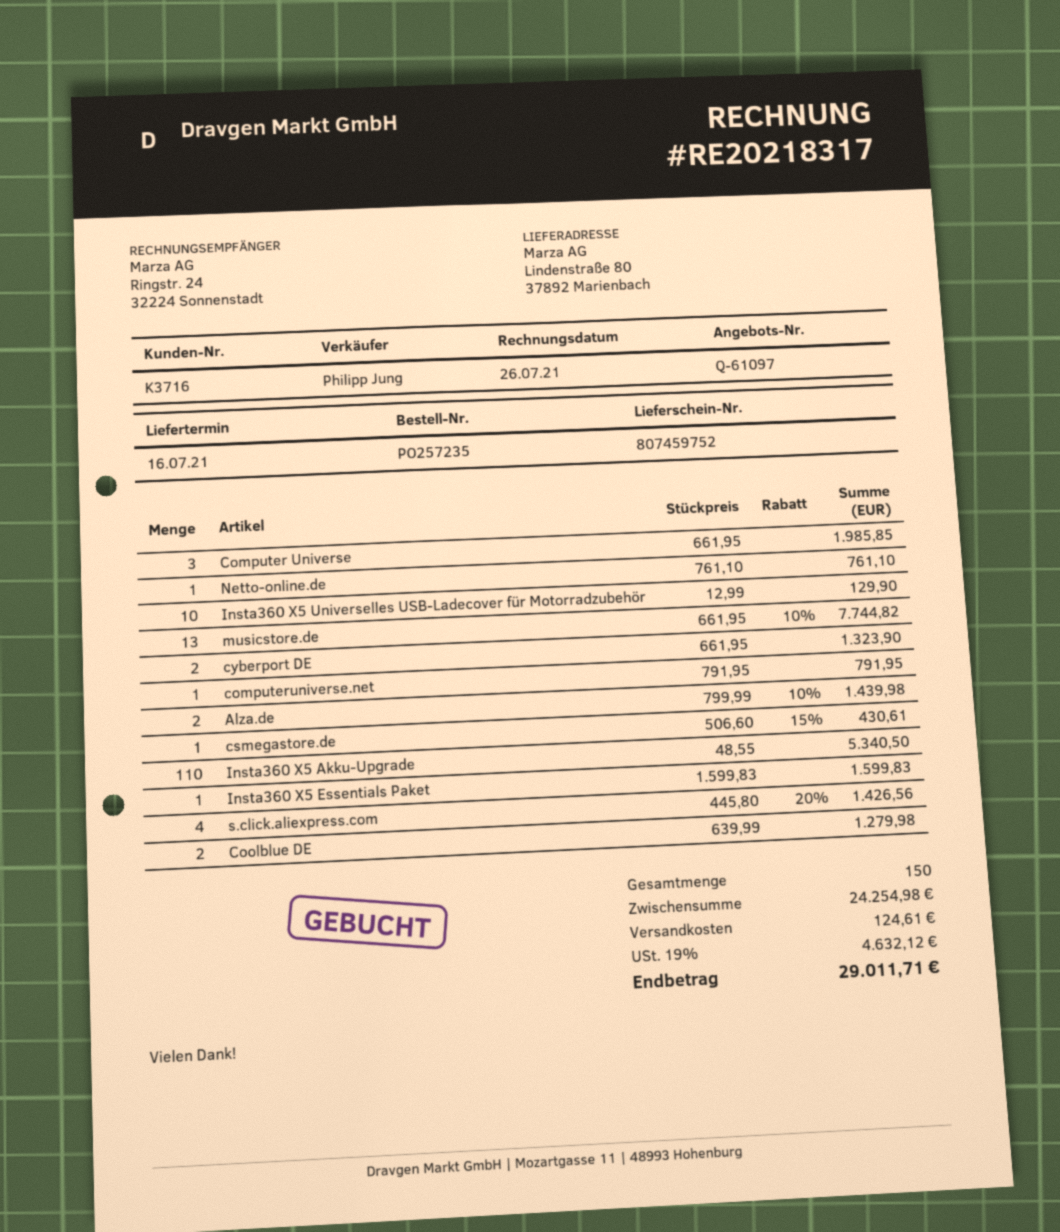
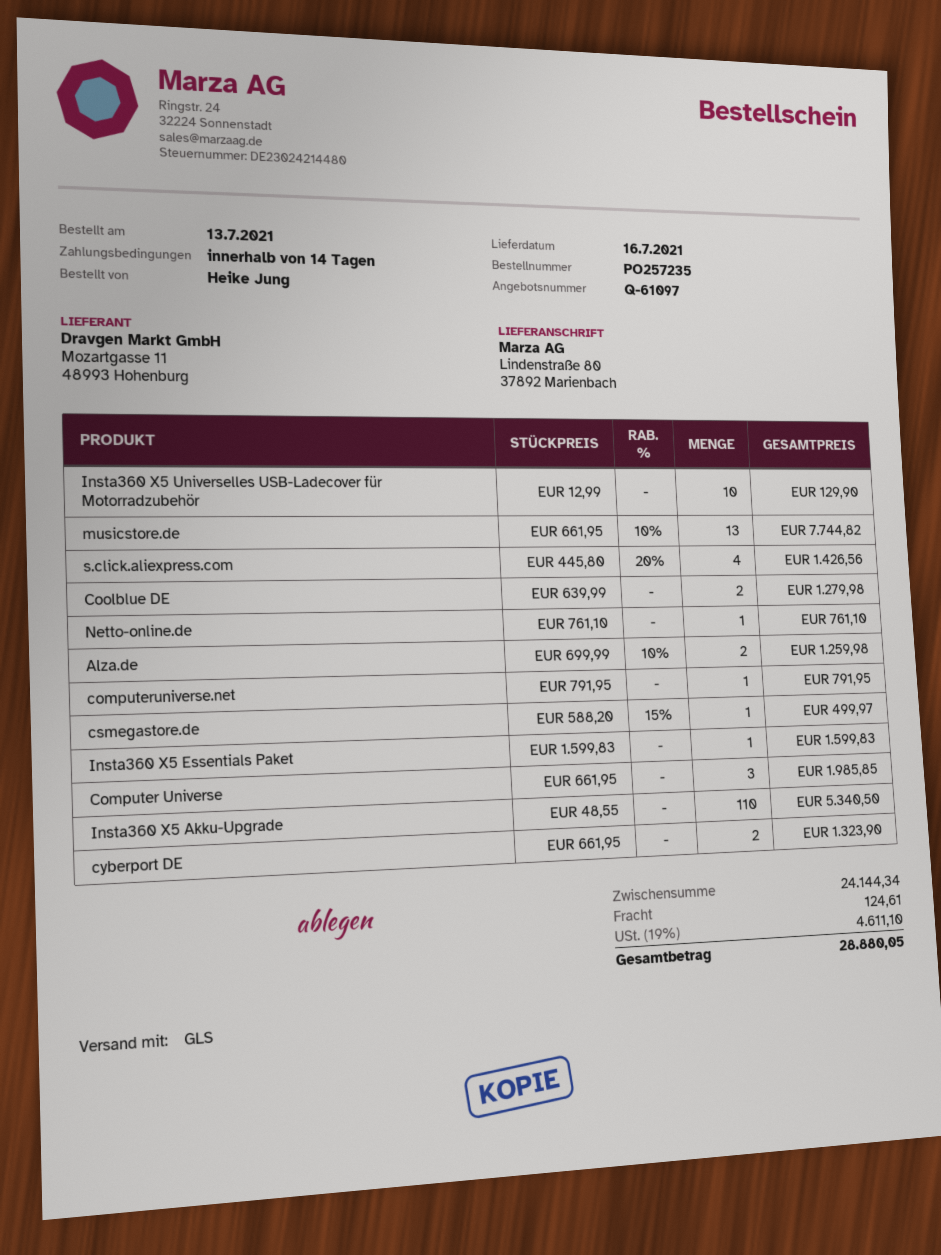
Alza.de: 2 x 799.99 - 10% = 1439.98 -> 2 x 699.99 - 10% = 1259.98
csmegastore.de: 1 x 506.60 - 15% = 430.61 -> 1 x 588.20 - 15% = 499.97
subtotal: 24254.98 -> 24144.34
tax: 19% = 4632.12 -> 19% = 4611.10
total: 29011.71 -> 28880.05

